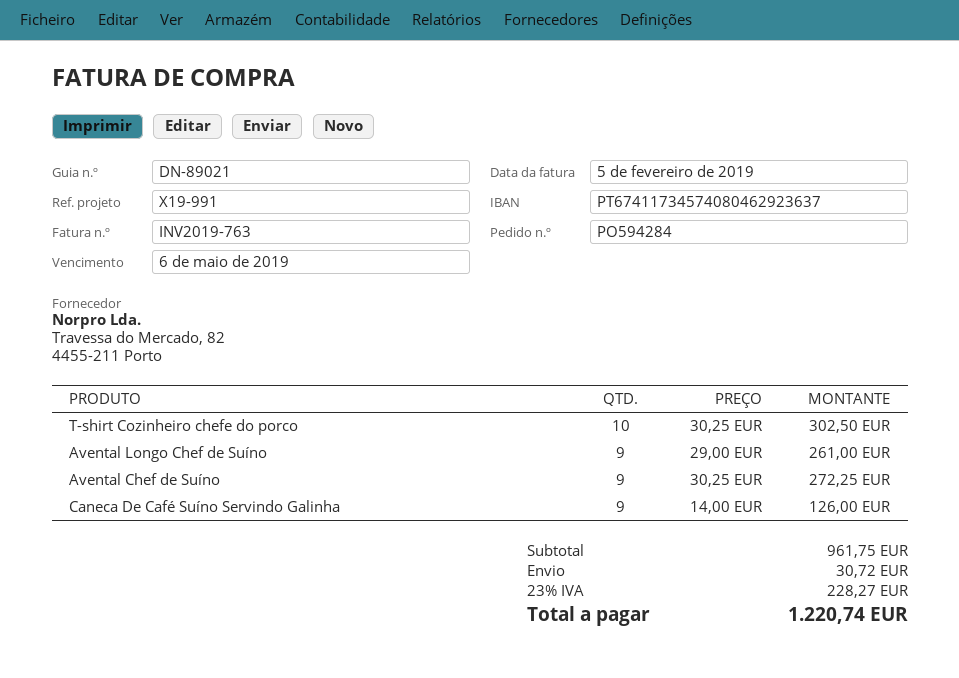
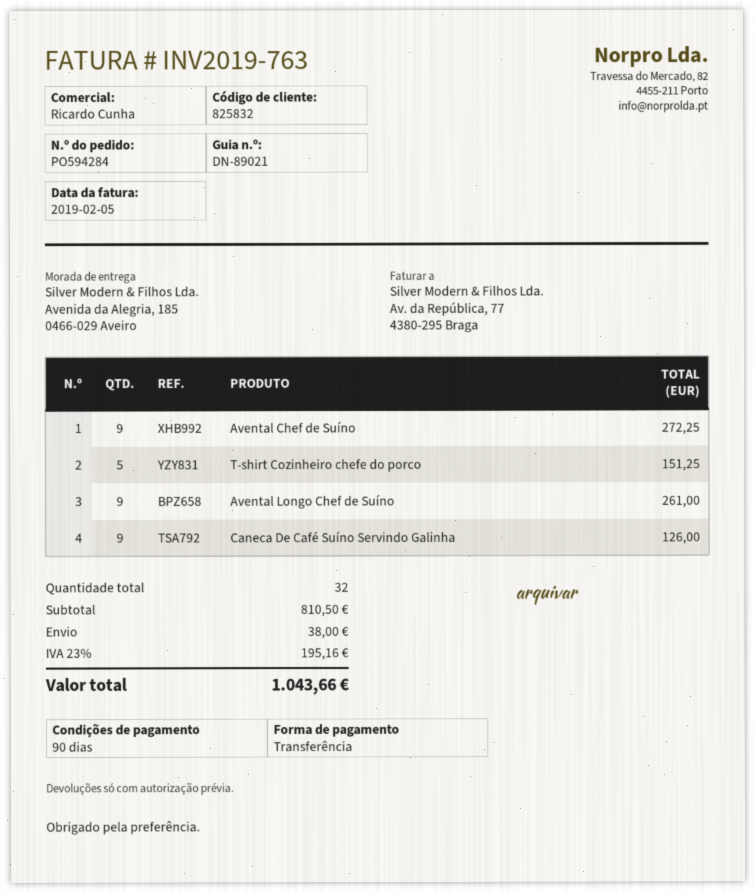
T-shirt Cozinheiro chefe do porco: 10 for 302.50 -> 5 for 151.25
subtotal: 961.75 -> 810.50
shipping: 30.72 -> 38.00
tax: 23% = 228.27 -> 23% = 195.16
total: 1220.74 -> 1043.66

